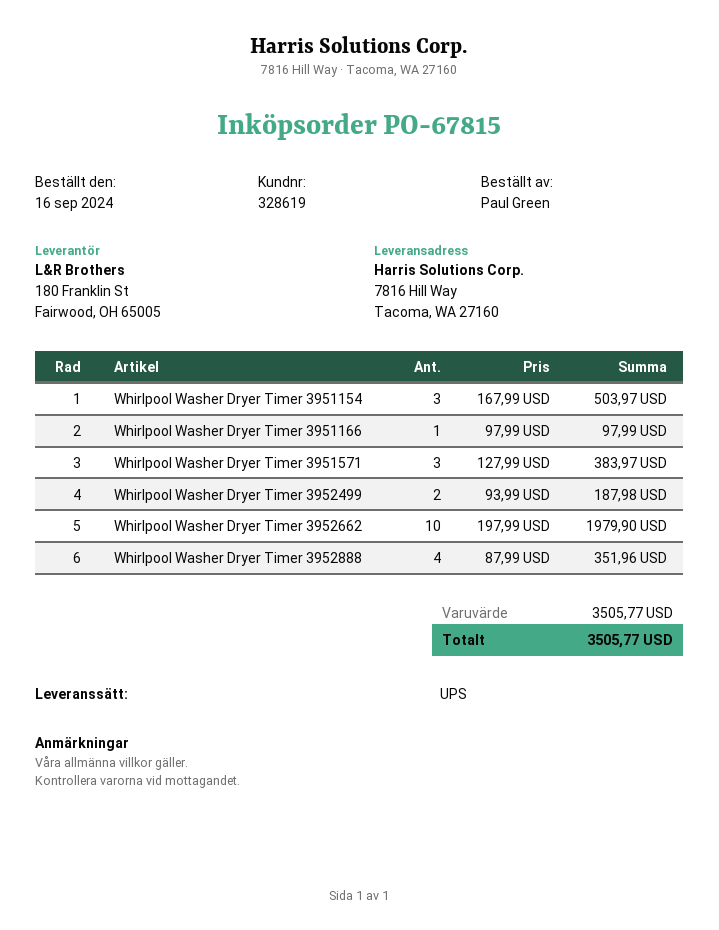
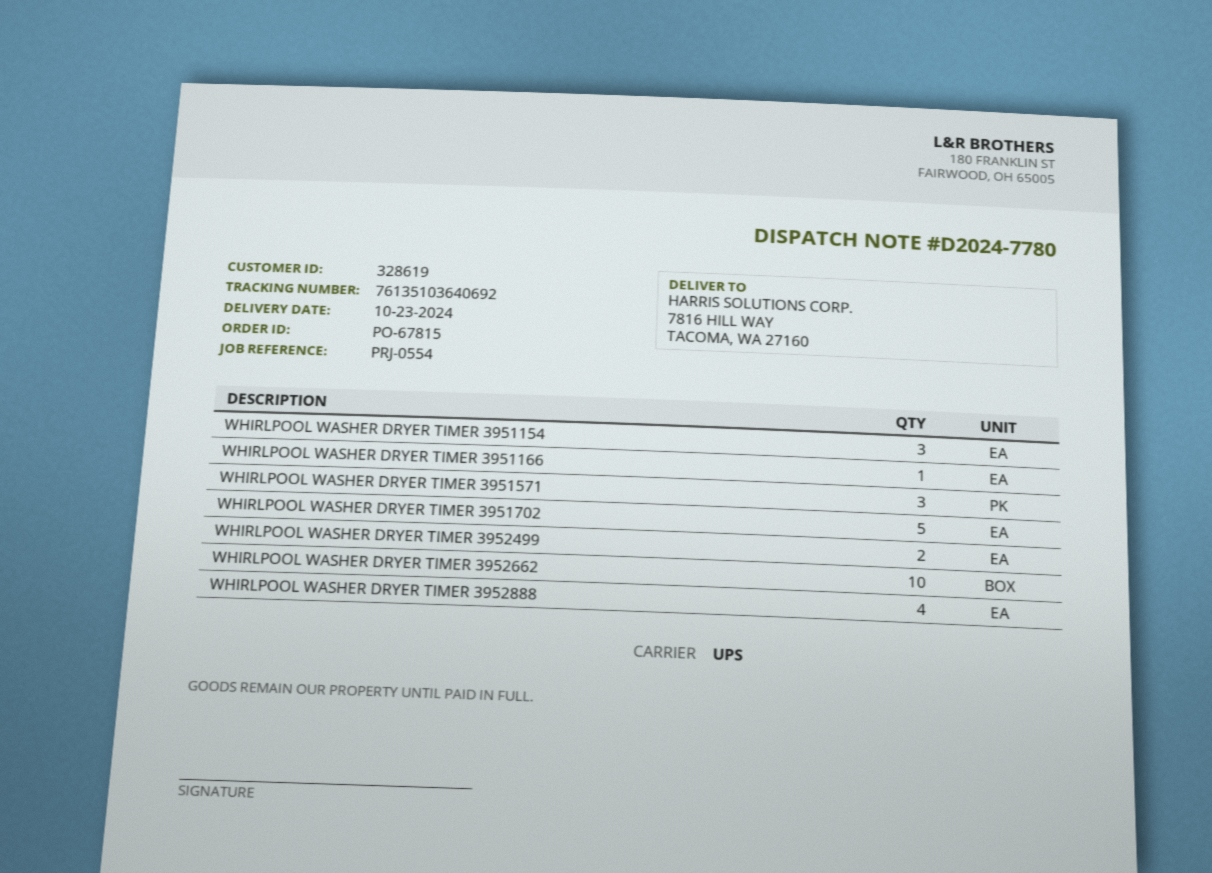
WHIRLPOOL WASHER DRYER TIMER 3951702: none -> 5

